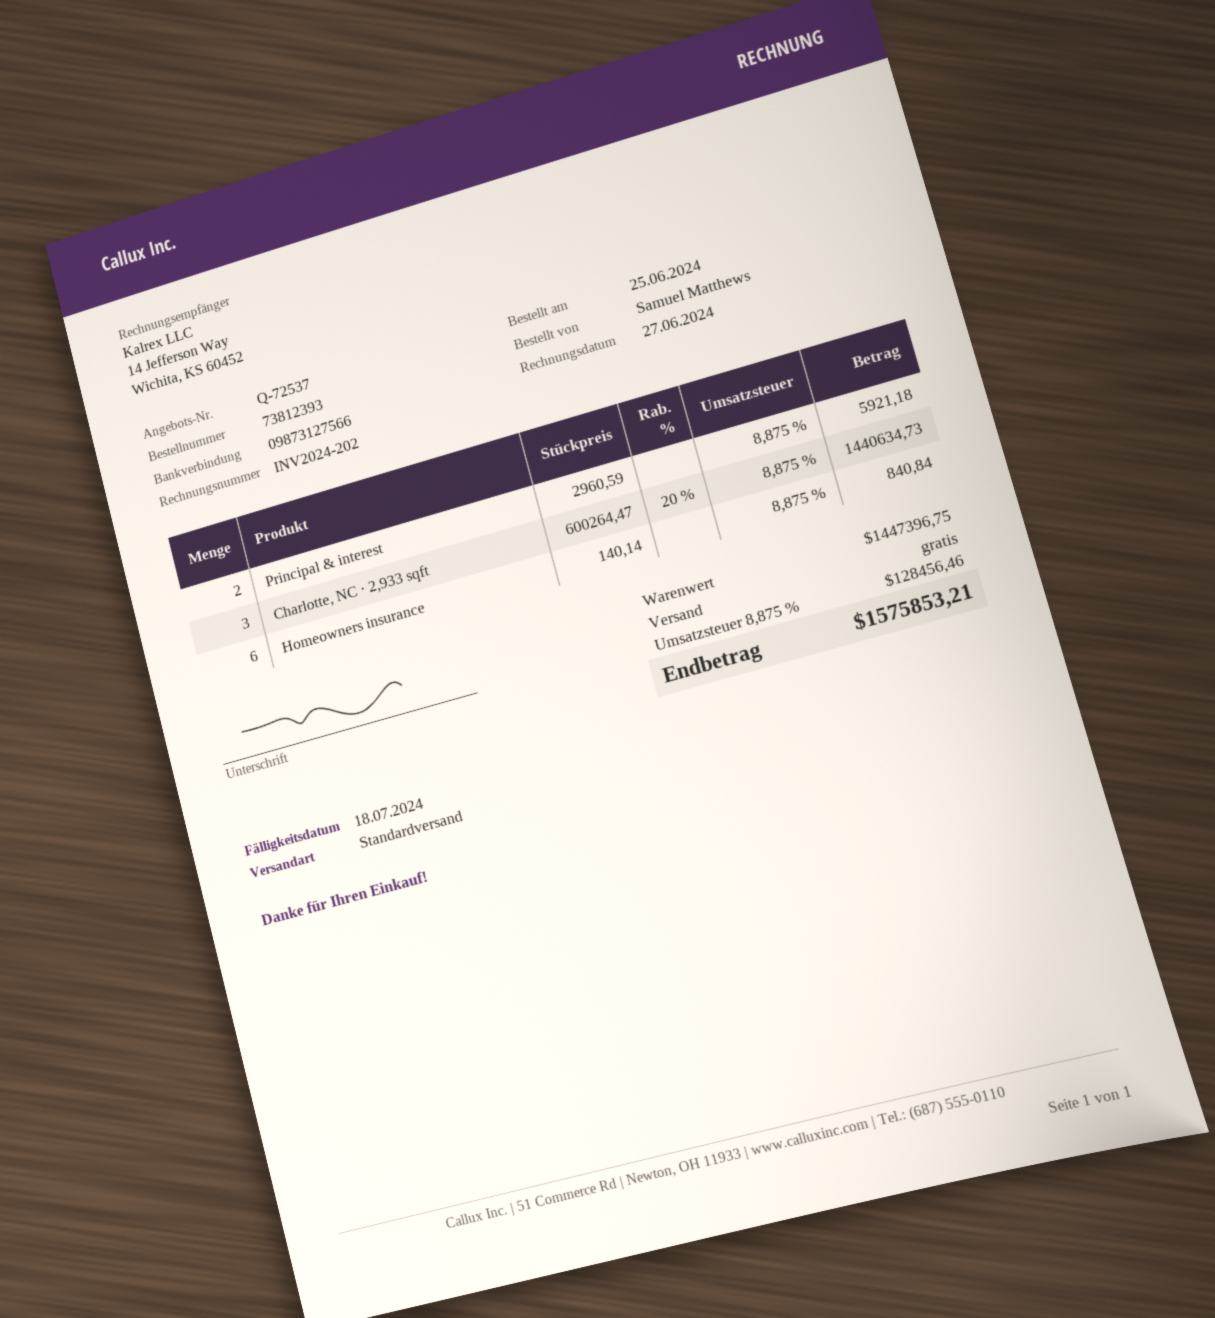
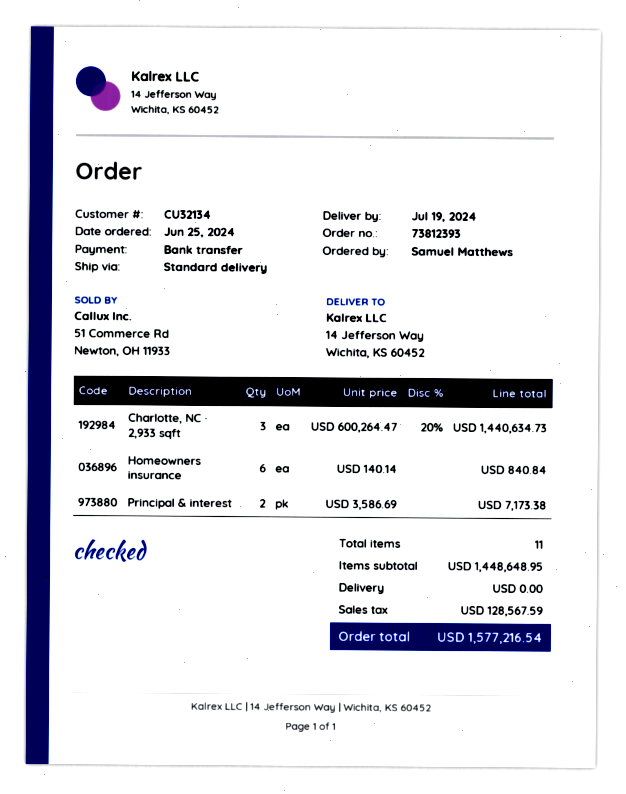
Principal & interest: 2 x 2960.59 = 5921.18 -> 2 x 3586.69 = 7173.38
subtotal: 1447396.75 -> 1448648.95
tax: 128456.46 -> 128567.59
total: 1575853.21 -> 1577216.54

